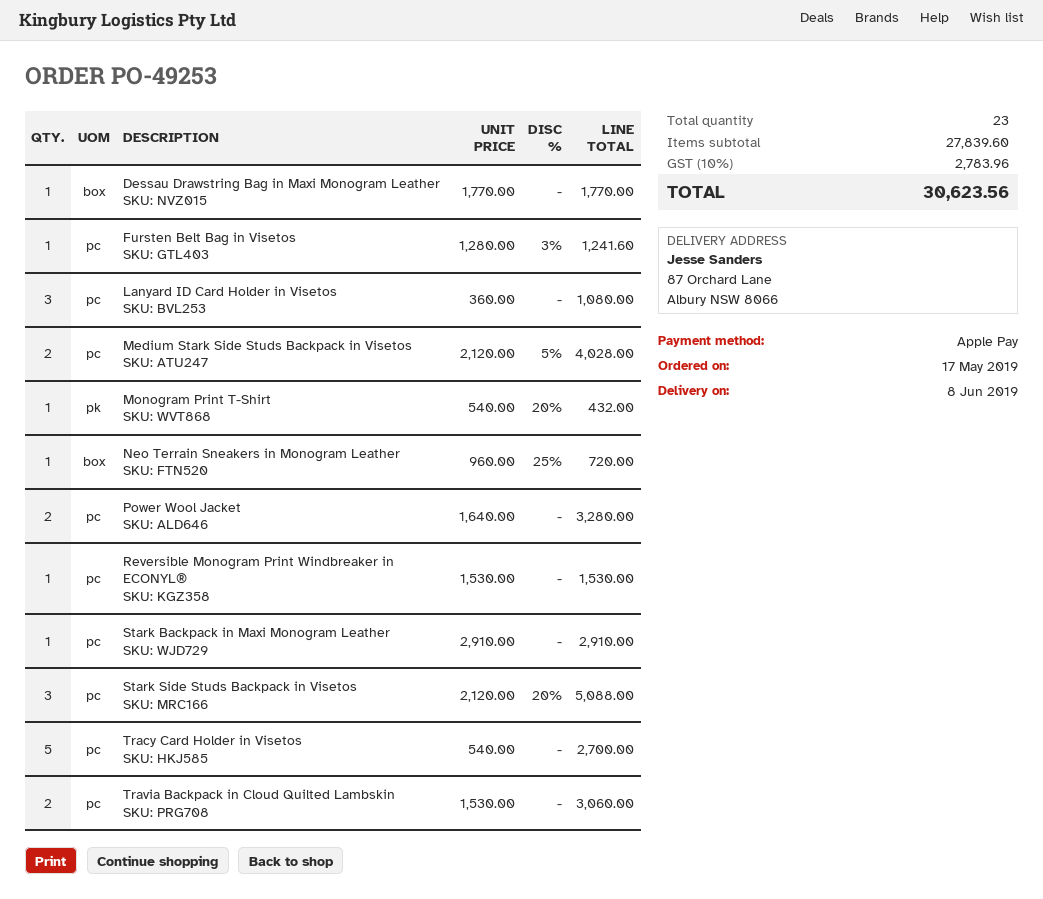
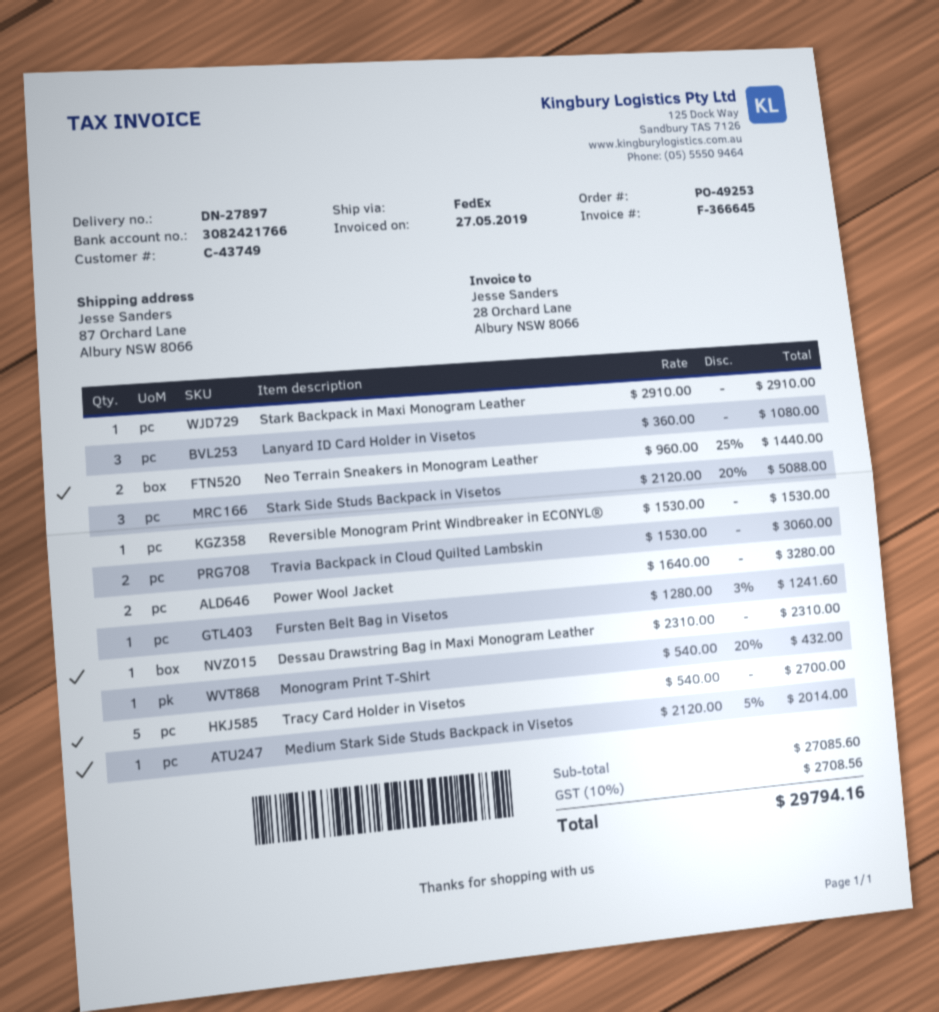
Dessau Drawstring Bag in Maxi Monogram Leather: 1 x 1770.00 = 1770.00 -> 1 x 2310.00 = 2310.00
Medium Stark Side Studs Backpack in Visetos: 2 x 2120.00 - 5% = 4028.00 -> 1 x 2120.00 - 5% = 2014.00
Neo Terrain Sneakers in Monogram Leather: 1 x 960.00 - 25% = 720.00 -> 2 x 960.00 - 25% = 1440.00
subtotal: 27839.60 -> 27085.60
tax: 10% = 2783.96 -> 10% = 2708.56
total: 30623.56 -> 29794.16

